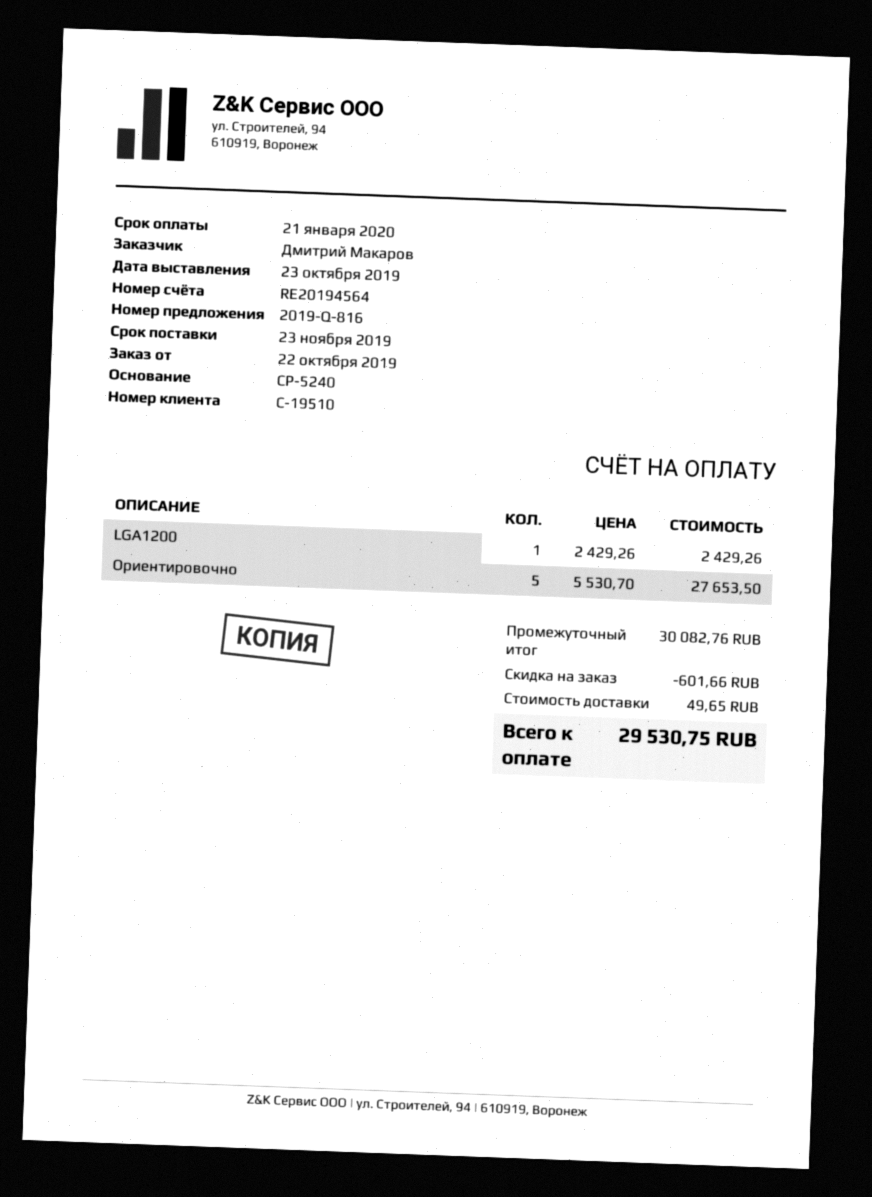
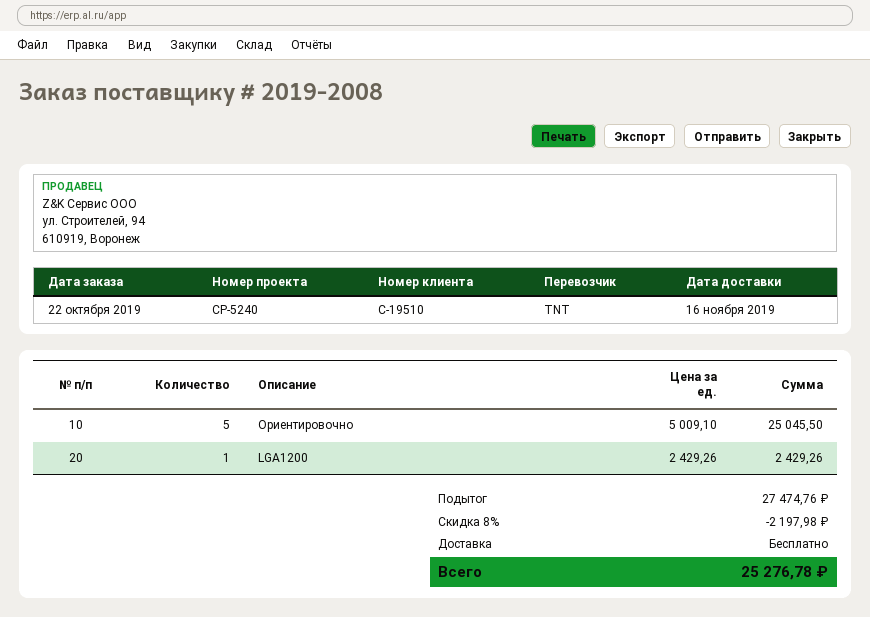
delivery date: 2019-11-23 -> 2019-11-16
Ориентировочно: 5 x 5530.70 = 27653.50 -> 5 x 5009.10 = 25045.50
subtotal: 30082.76 -> 27474.76
discount: 601.66 -> 2197.98
shipping: 49.65 -> 0.00
total: 29530.75 -> 25276.78

